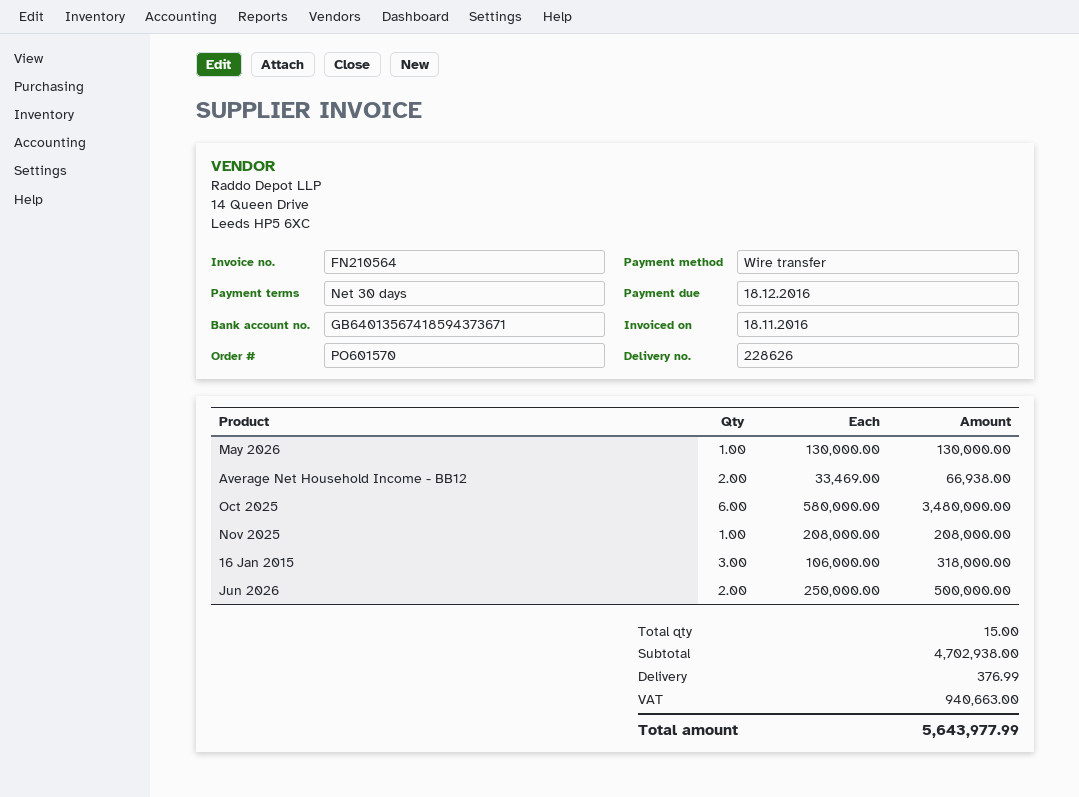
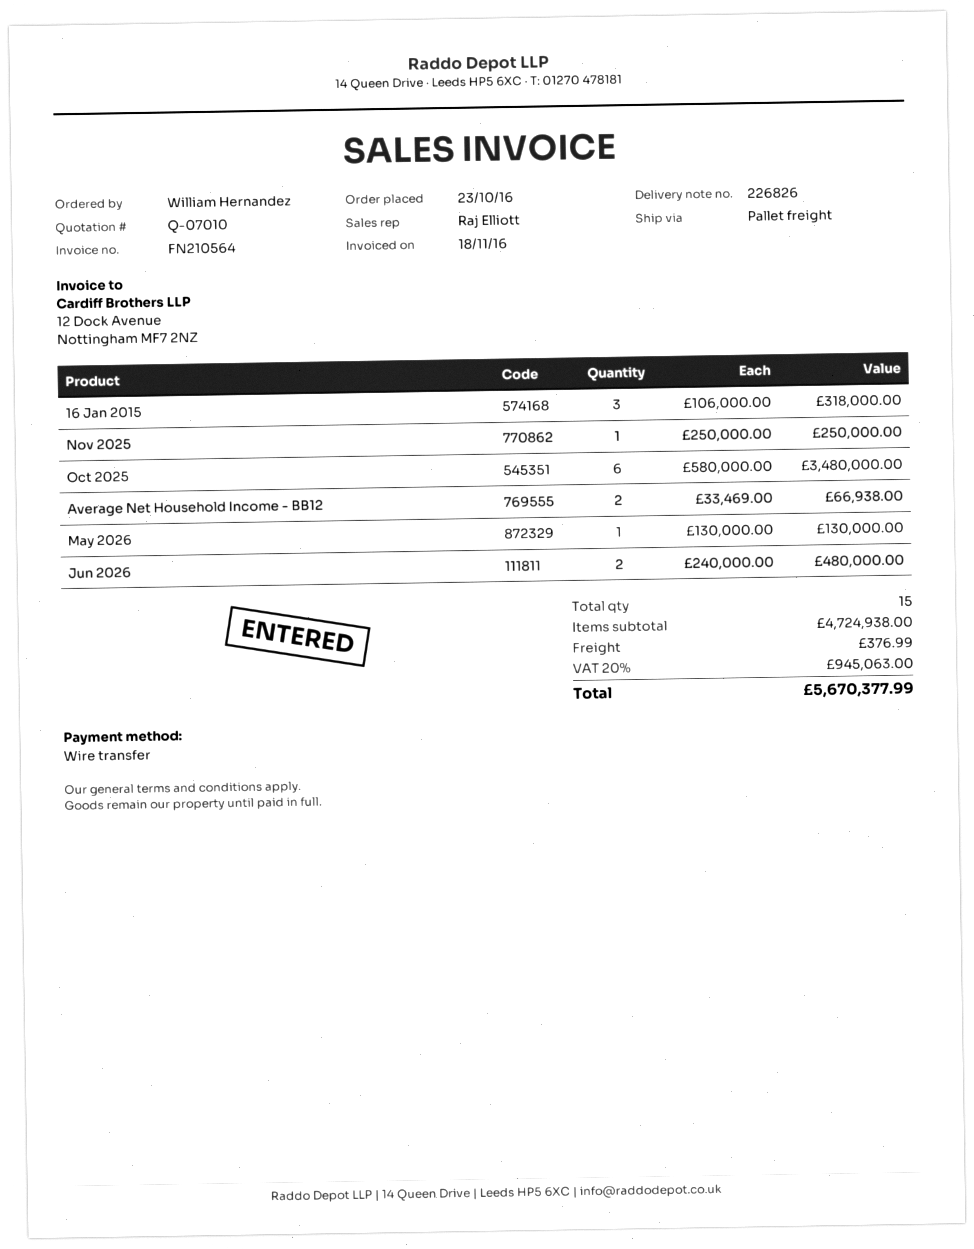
delivery note number: 228626 -> 226826
Nov 2025: 1 x 208000.00 = 208000.00 -> 1 x 250000.00 = 250000.00
Jun 2026: 2 x 250000.00 = 500000.00 -> 2 x 240000.00 = 480000.00
subtotal: 4702938.00 -> 4724938.00
tax: 940663.00 -> 945063.00
total: 5643977.99 -> 5670377.99

